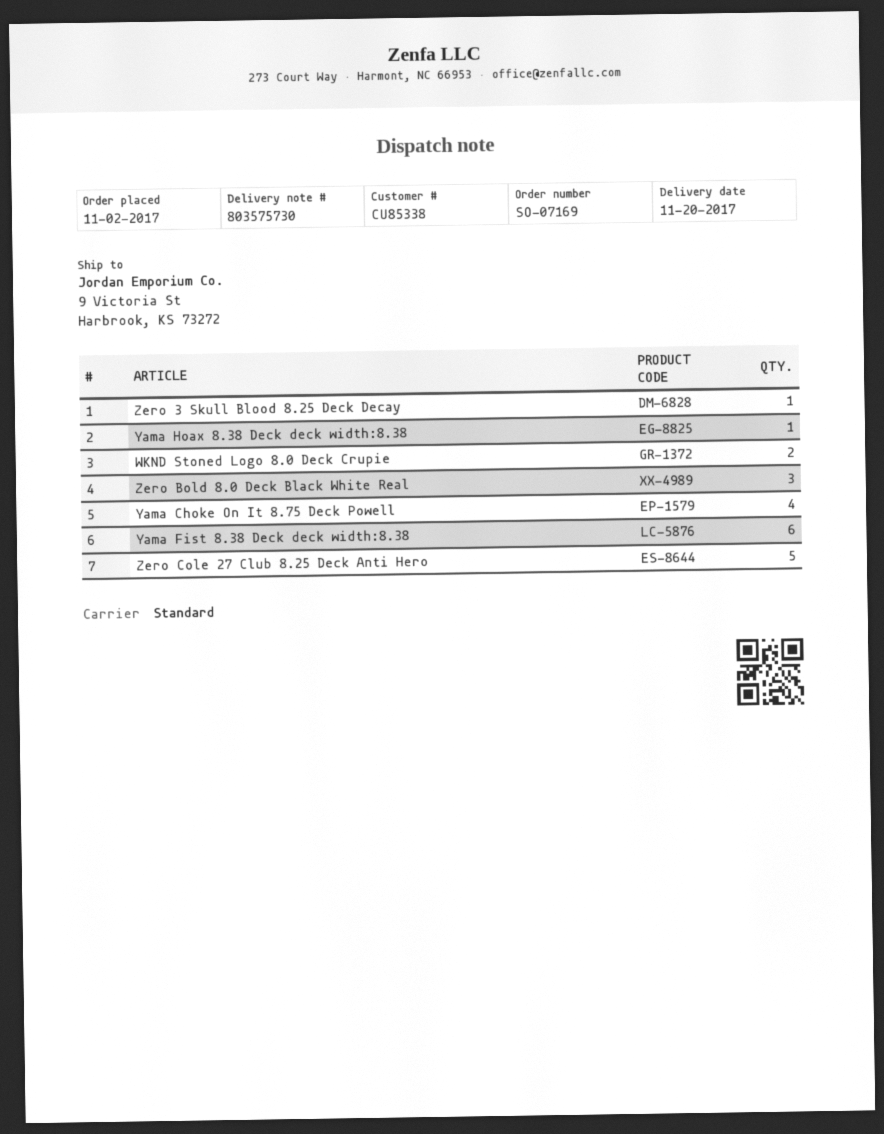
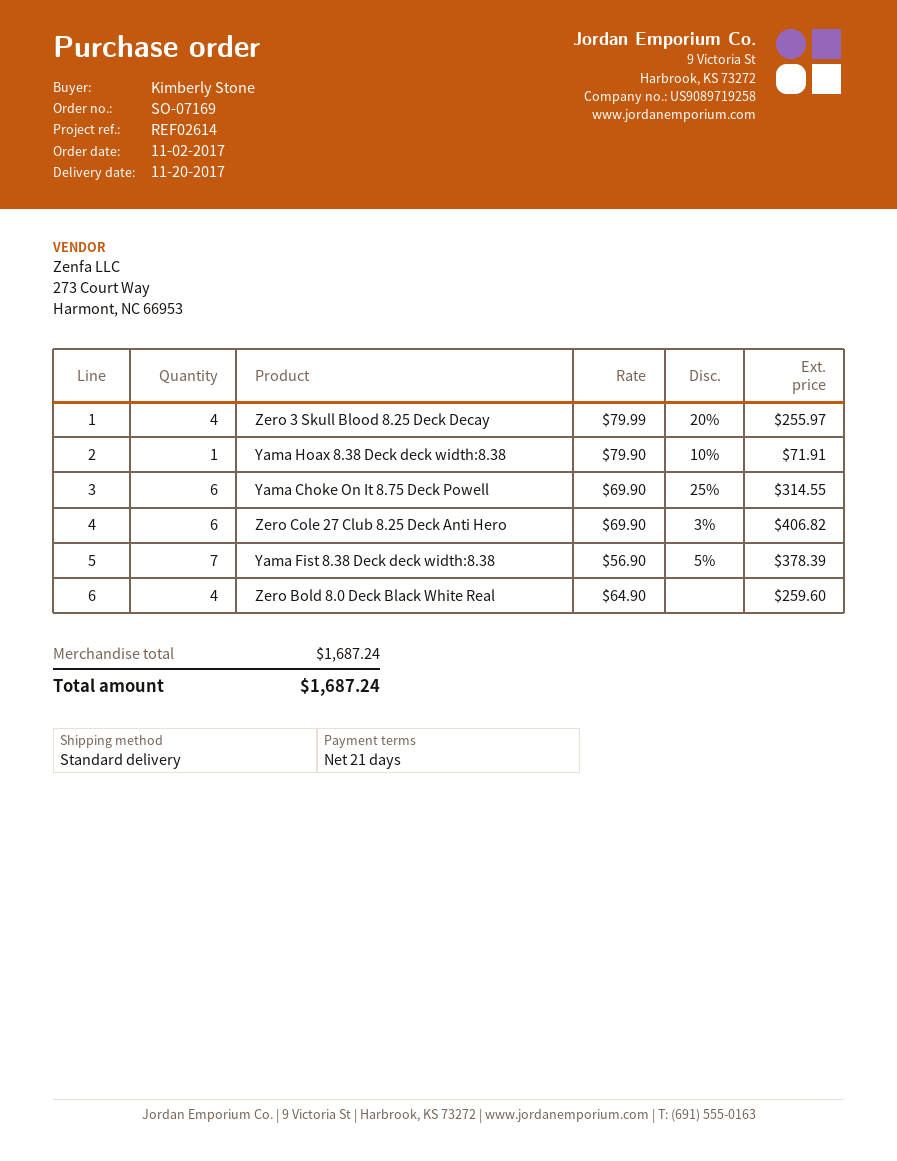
Zero 3 Skull Blood 8.25 Deck Decay: 1 -> 4
WKND Stoned Logo 8.0 Deck Crupie: 2 -> none
Zero Bold 8.0 Deck Black White Real: 3 -> 4
Yama Choke On It 8.75 Deck Powell: 4 -> 6
Yama Fist 8.38 Deck deck width:8.38: 6 -> 7
Zero Cole 27 Club 8.25 Deck Anti Hero: 5 -> 6

